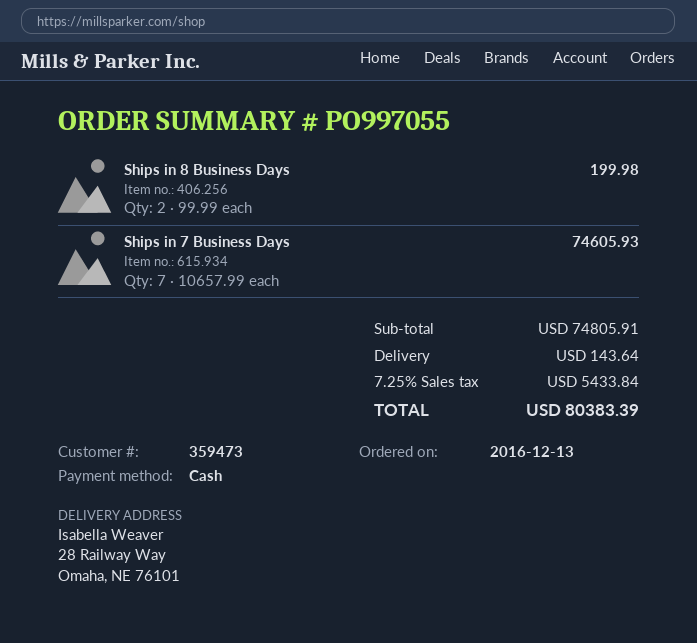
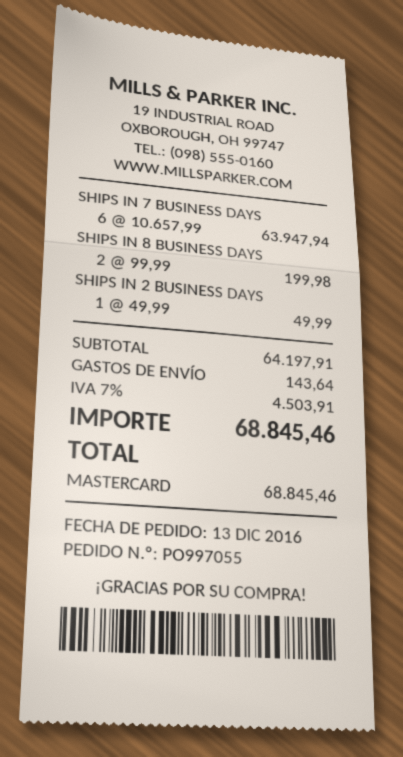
payment method: cash -> Mastercard
Ships in 7 Business Days: 7 x 10657.99 = 74605.93 -> 6 x 10657.99 = 63947.94
SHIPS IN 2 BUSINESS DAYS: none -> 1 x 49.99 = 49.99
subtotal: 74805.91 -> 64197.91
tax: 7.25% = 5433.84 -> 7% = 4503.91
total: 80383.39 -> 68845.46

